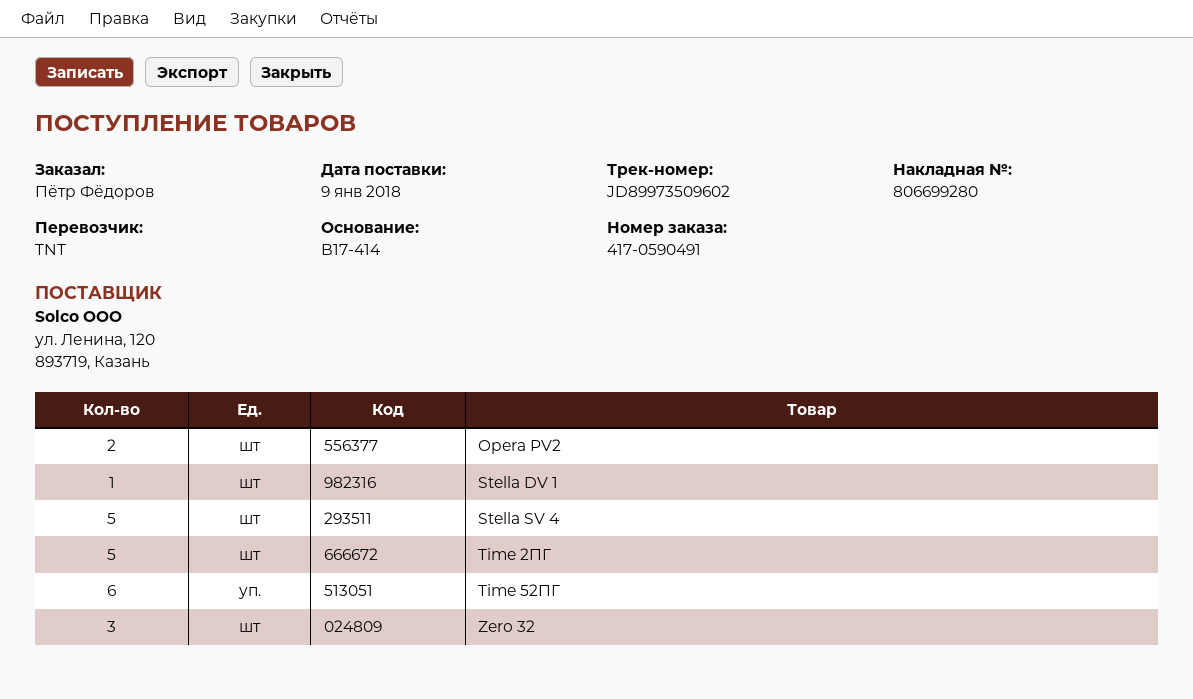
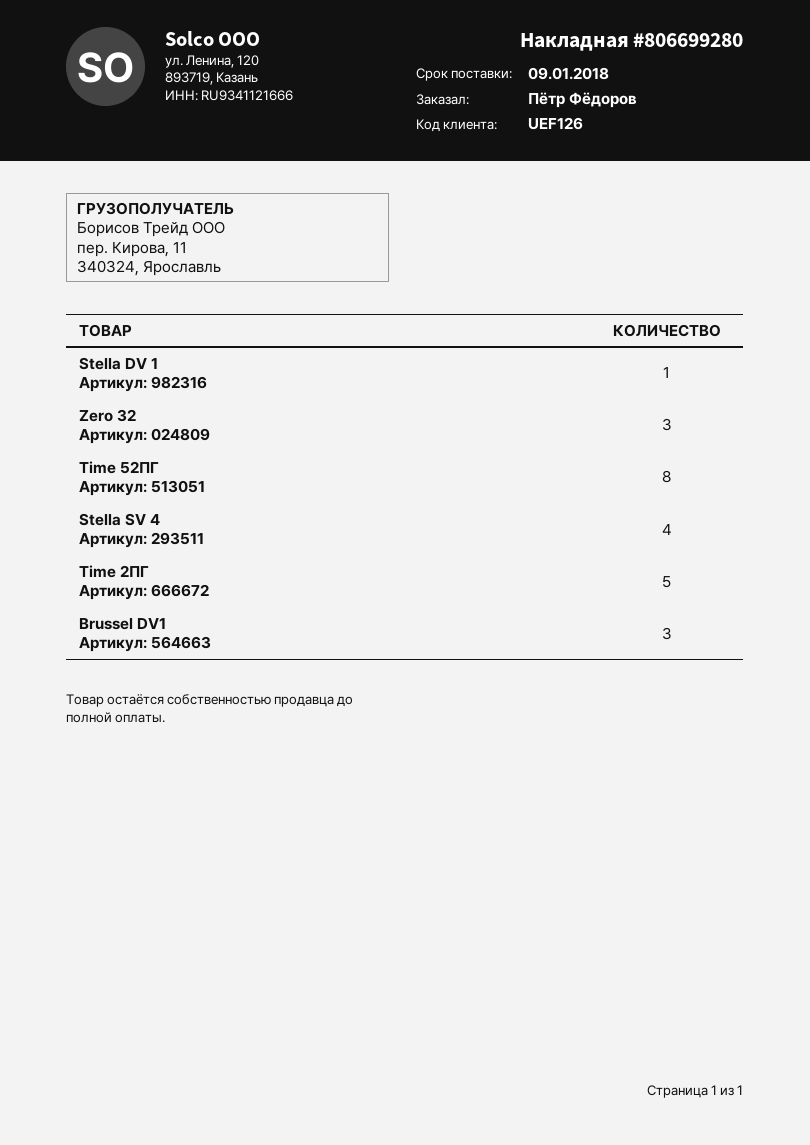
Opera PV2: 2 -> none
Stella SV 4: 5 -> 4
Time 52ПГ: 6 -> 8
Brussel DV1: none -> 3

